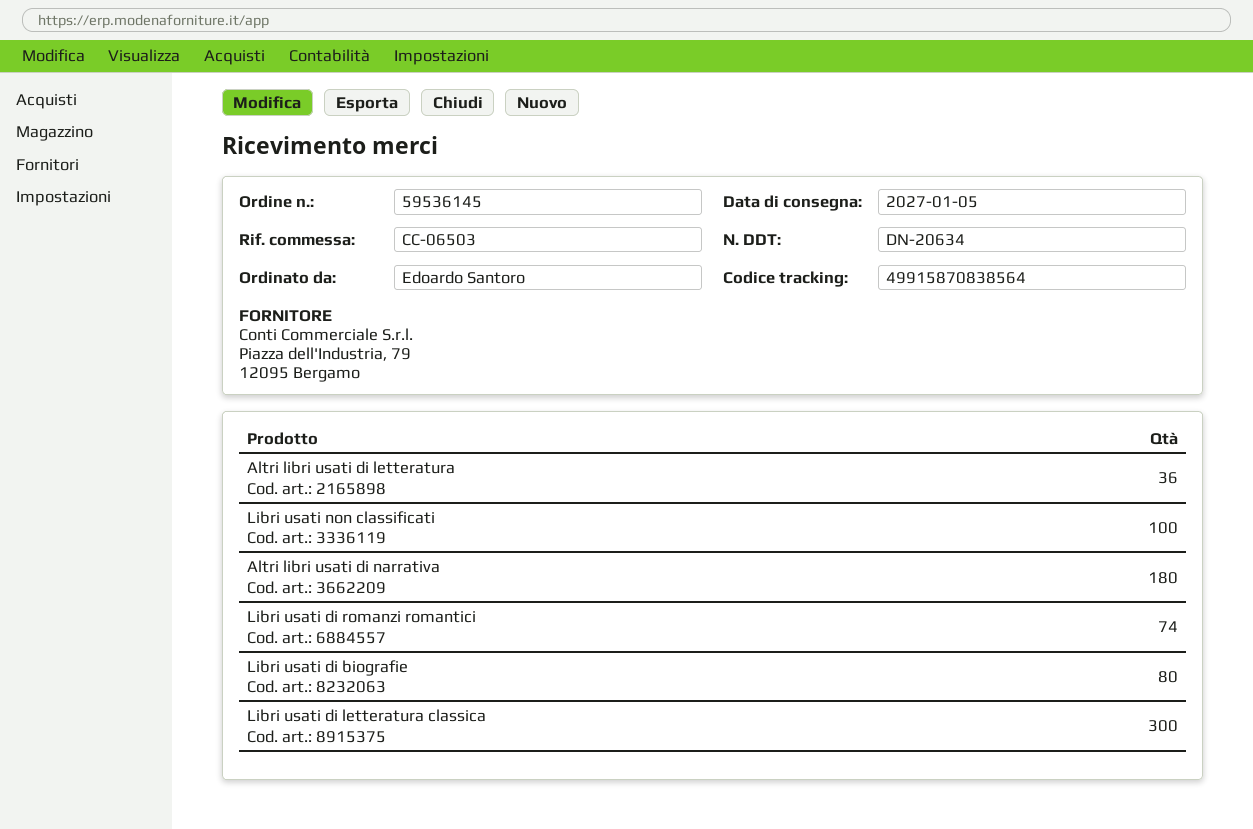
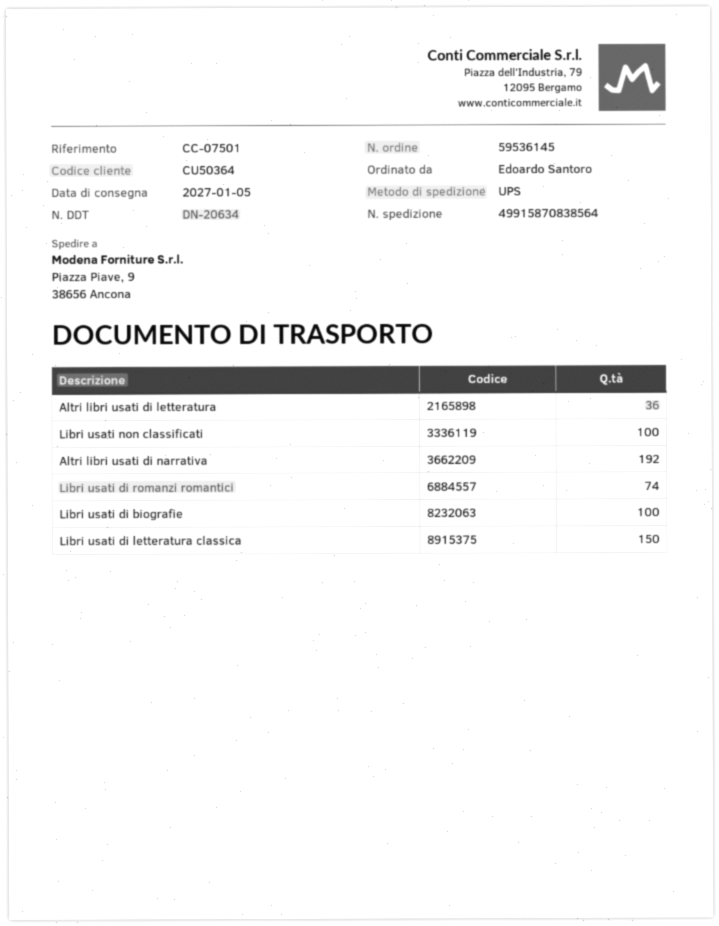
reference: CC-06503 -> CC-07501
Altri libri usati di narrativa: 180 -> 192
Libri usati di biografie: 80 -> 100
Libri usati di letteratura classica: 300 -> 150

